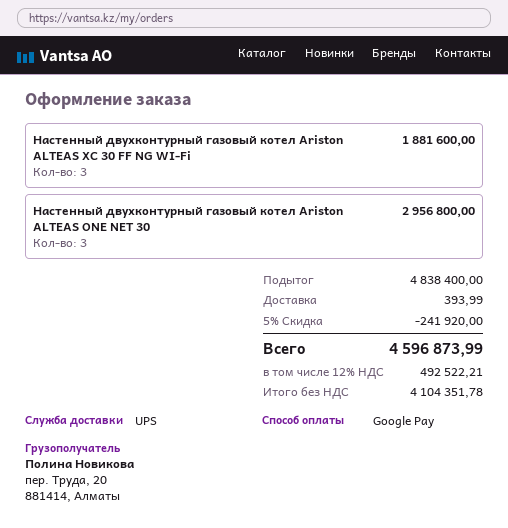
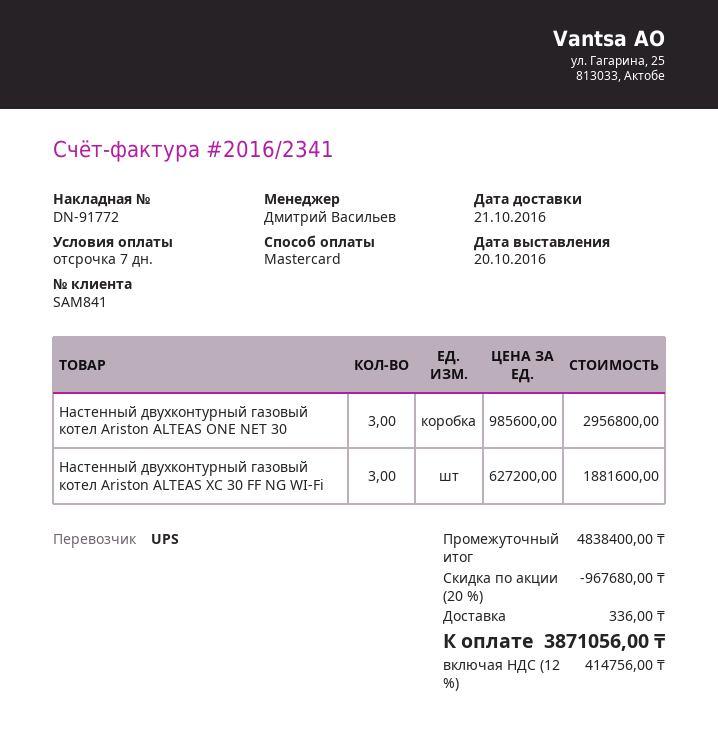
payment method: Google Pay -> Mastercard
discount: 5% = 241920.00 -> 20% = 967680.00
shipping: 393.99 -> 336.00
tax: 12% = 492522.21 -> 12% = 414756.00
total: 4596873.99 -> 3871056.00

